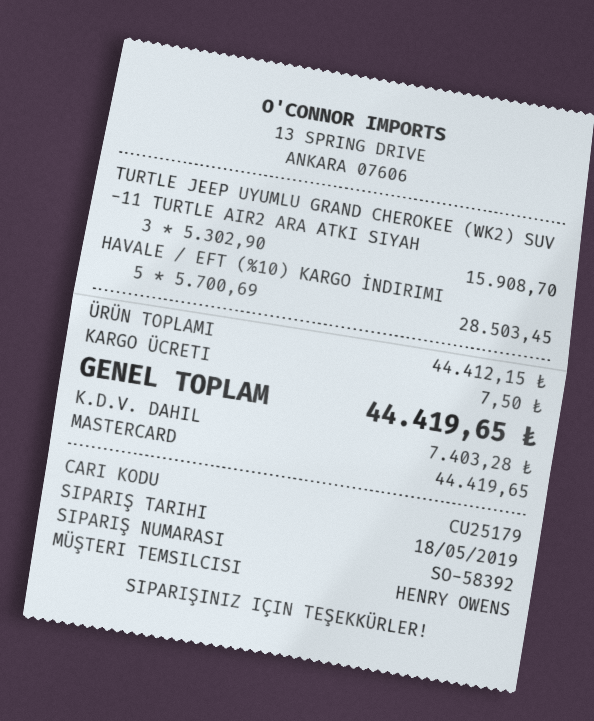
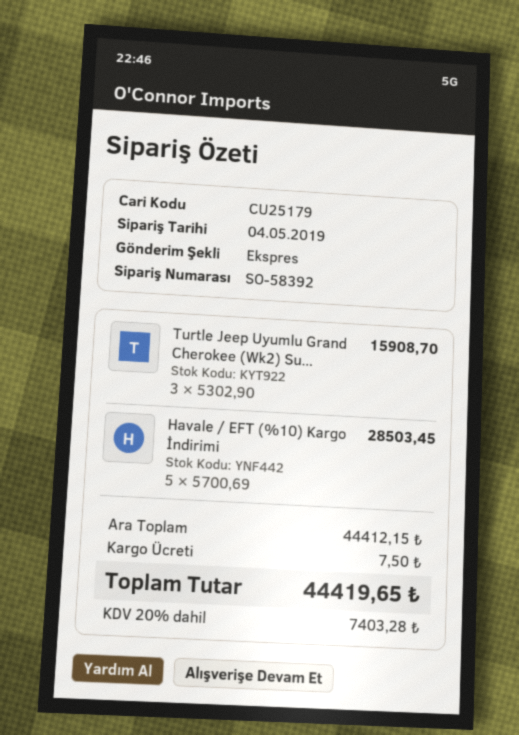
order date: 2019-05-18 -> 2019-05-04

